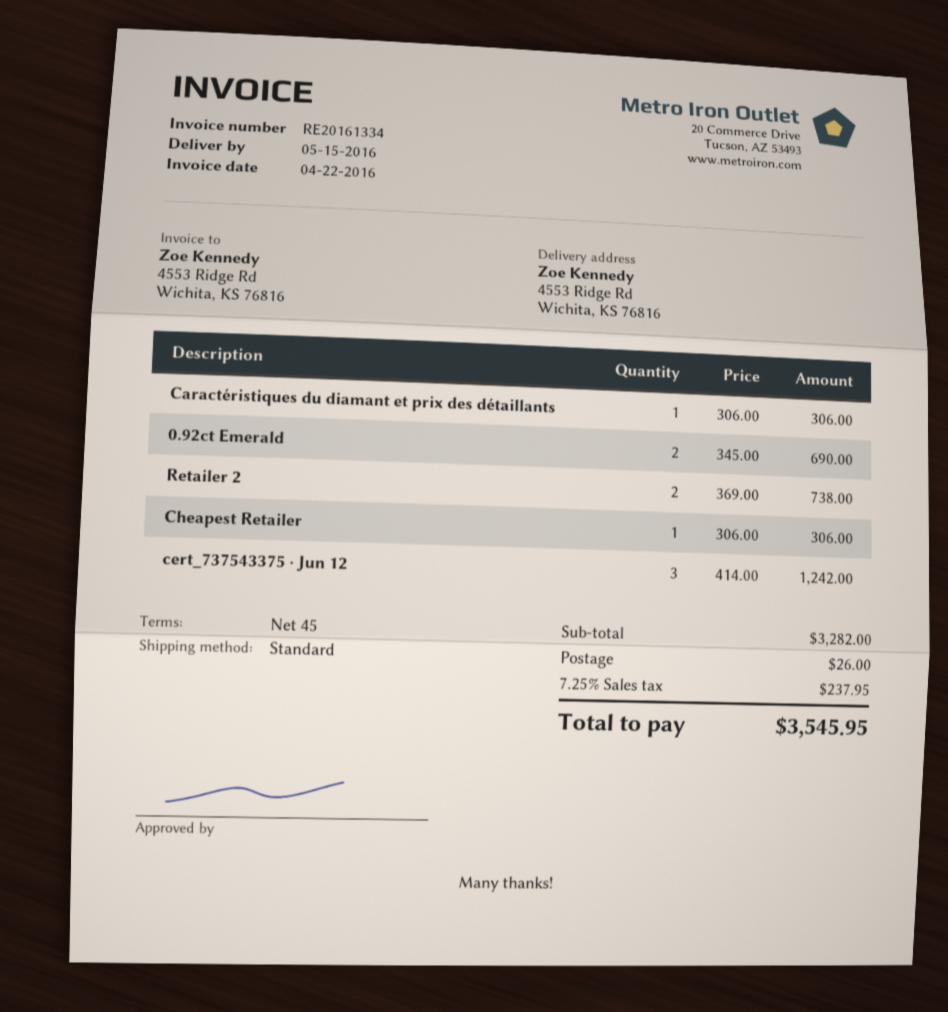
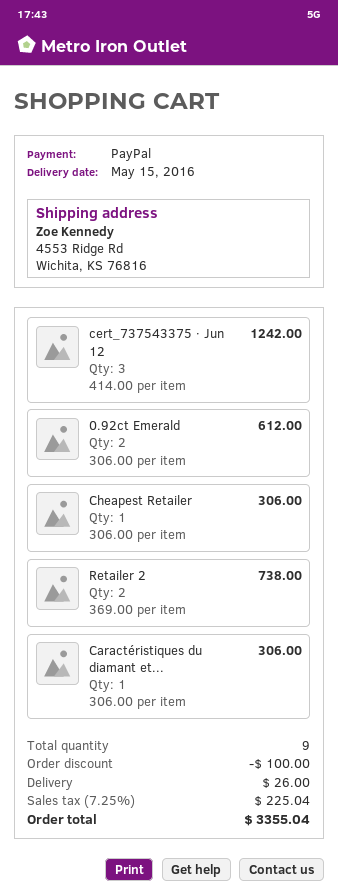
0.92ct Emerald: 2 x 345.00 = 690.00 -> 2 x 306.00 = 612.00
discount: none -> 100.00
tax: 7.25% = 237.95 -> 7.25% = 225.04
total: 3545.95 -> 3355.04

